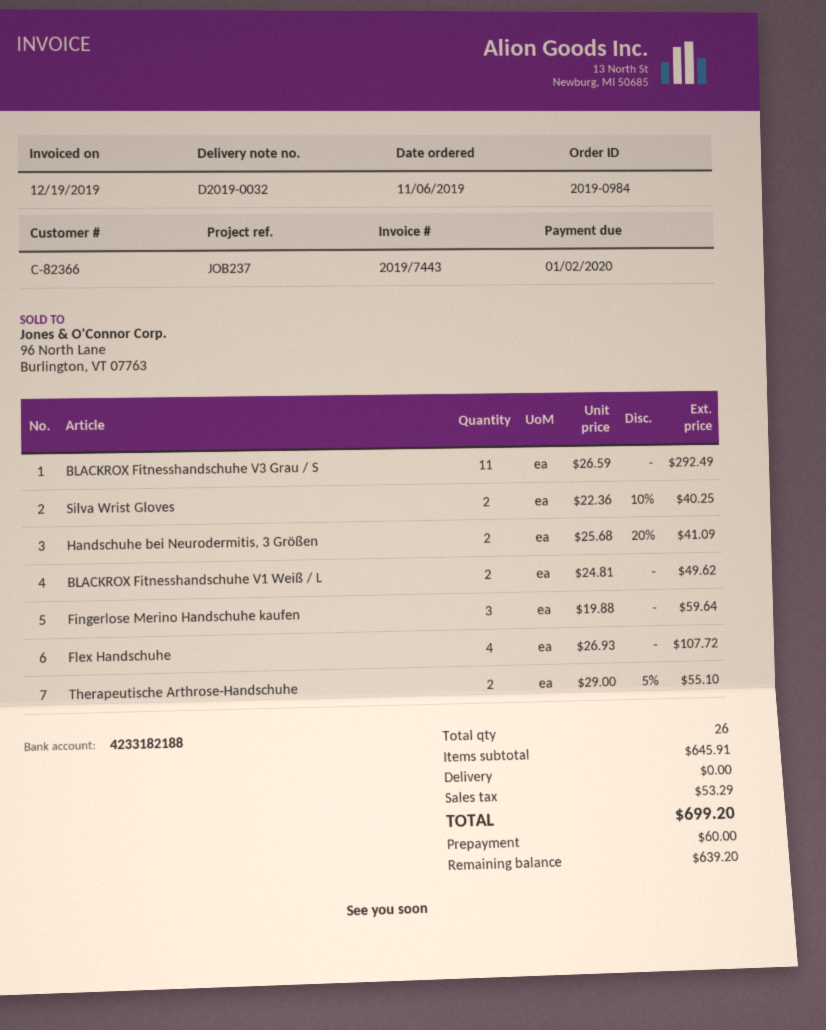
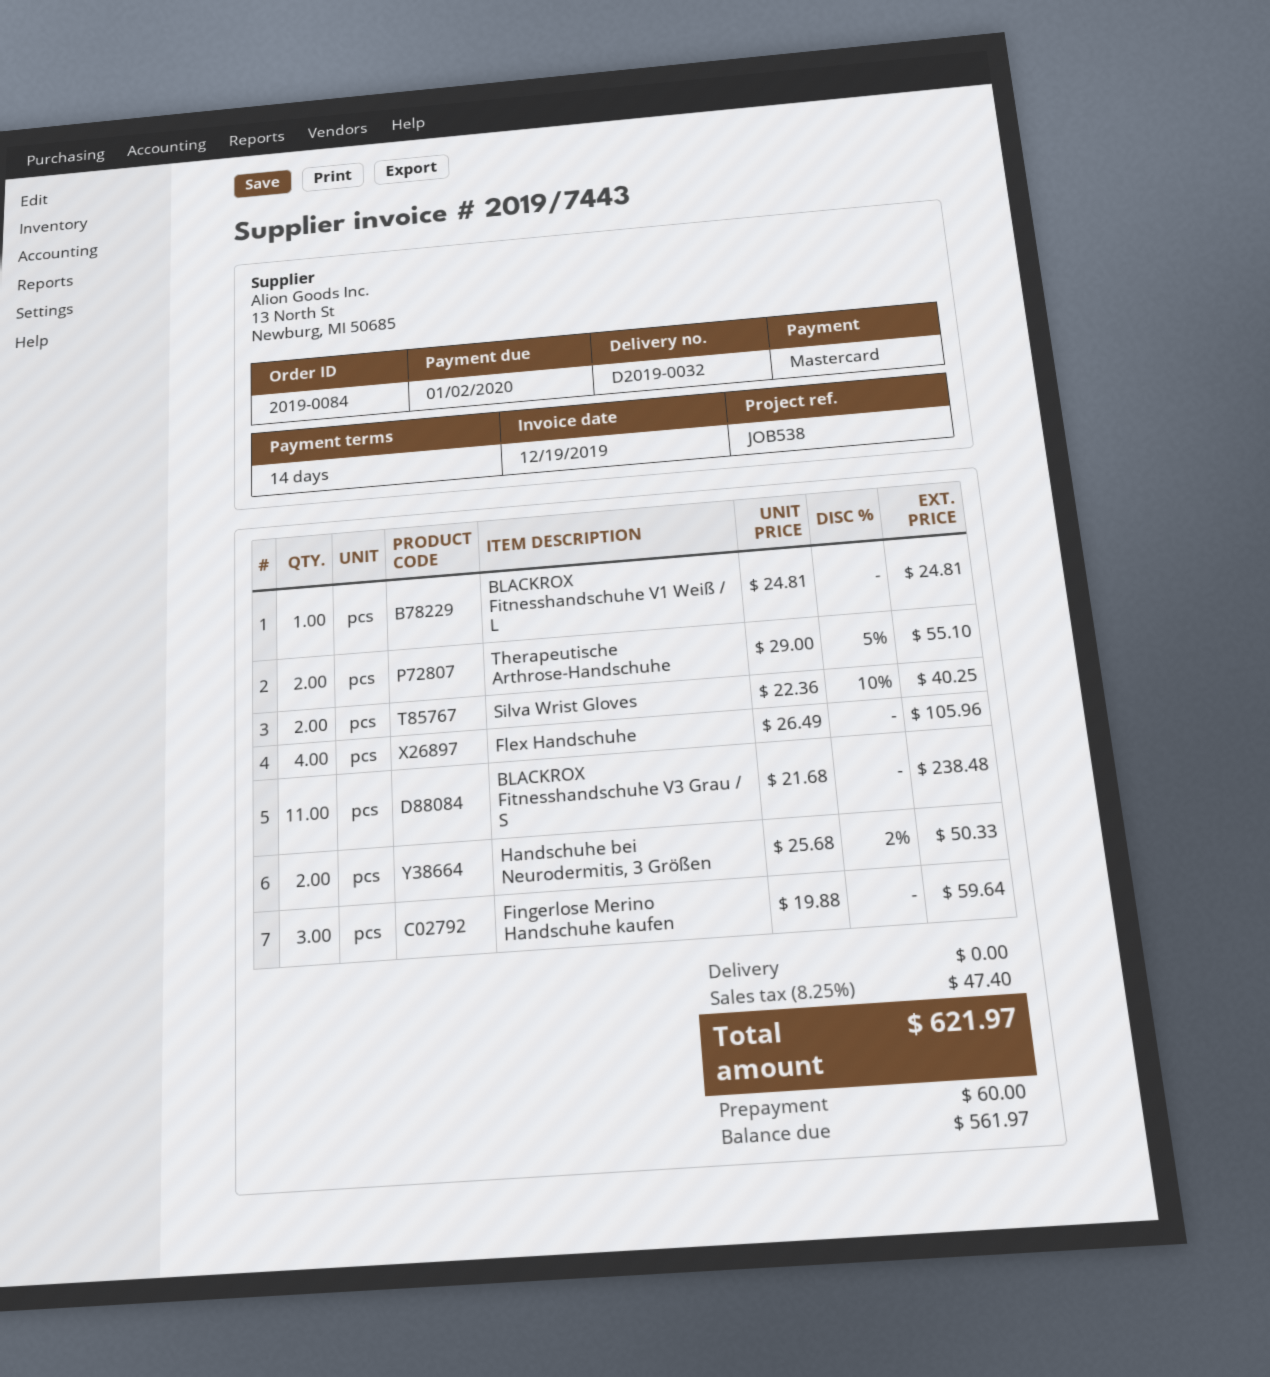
order number: 2019-0984 -> 2019-0084
reference: JOB237 -> JOB538
BLACKROX Fitnesshandschuhe V3 Grau / S: 11 x 26.59 = 292.49 -> 11 x 21.68 = 238.48
Handschuhe bei Neurodermitis, 3 Größen: 2 x 25.68 - 20% = 41.09 -> 2 x 25.68 - 2% = 50.33
BLACKROX Fitnesshandschuhe V1 Weiß / L: 2 x 24.81 = 49.62 -> 1 x 24.81 = 24.81
Flex Handschuhe: 4 x 26.93 = 107.72 -> 4 x 26.49 = 105.96
tax: 53.29 -> 47.40
total: 699.20 -> 621.97
balance: 639.20 -> 561.97

